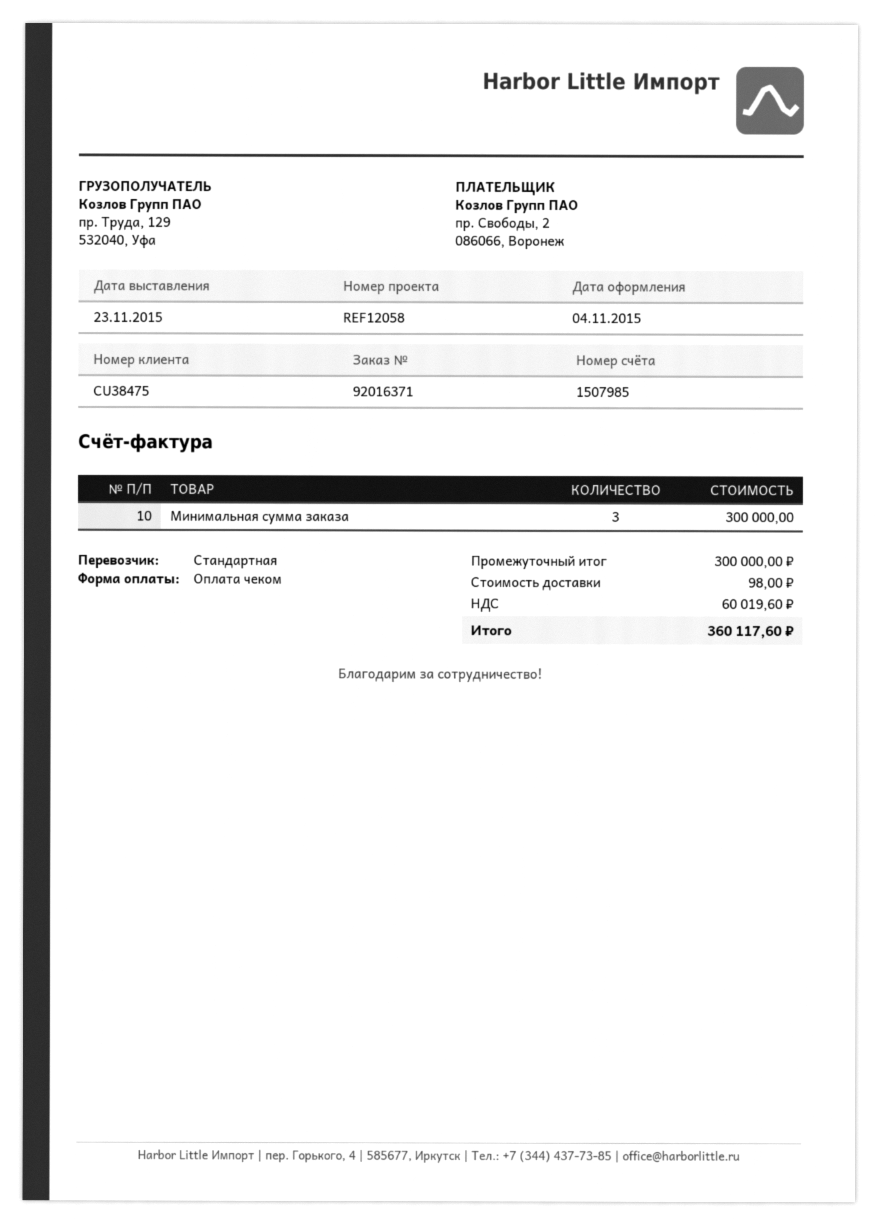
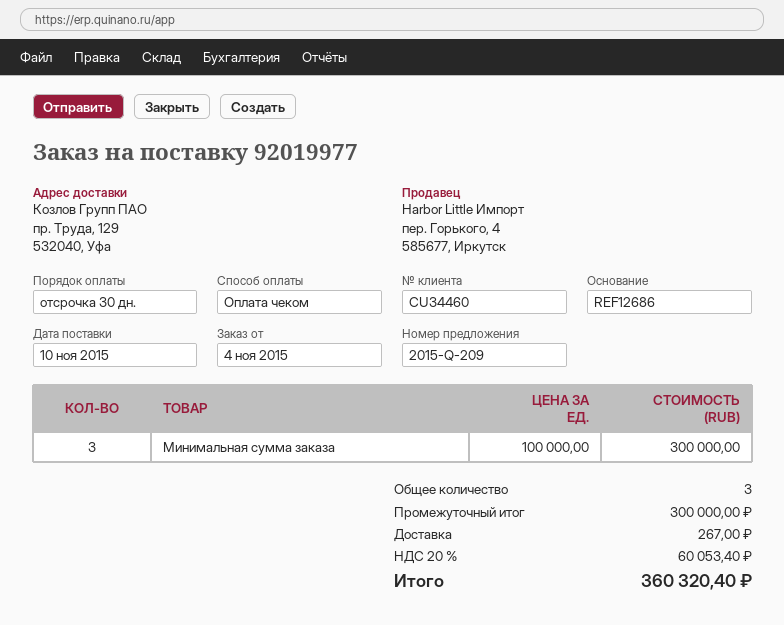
order number: 92016371 -> 92019977
customer number: CU38475 -> CU34460
reference: REF12058 -> REF12686
shipping: 98.00 -> 267.00
tax: 60019.60 -> 60053.40
total: 360117.60 -> 360320.40

